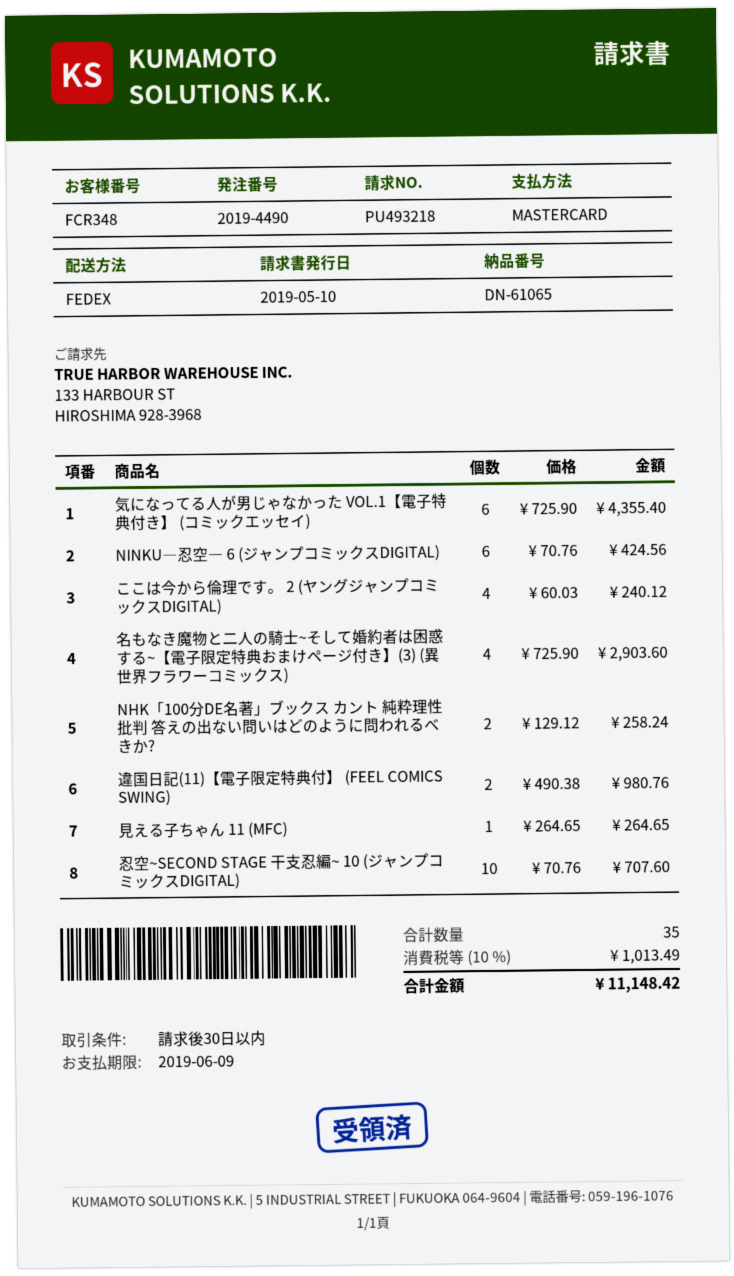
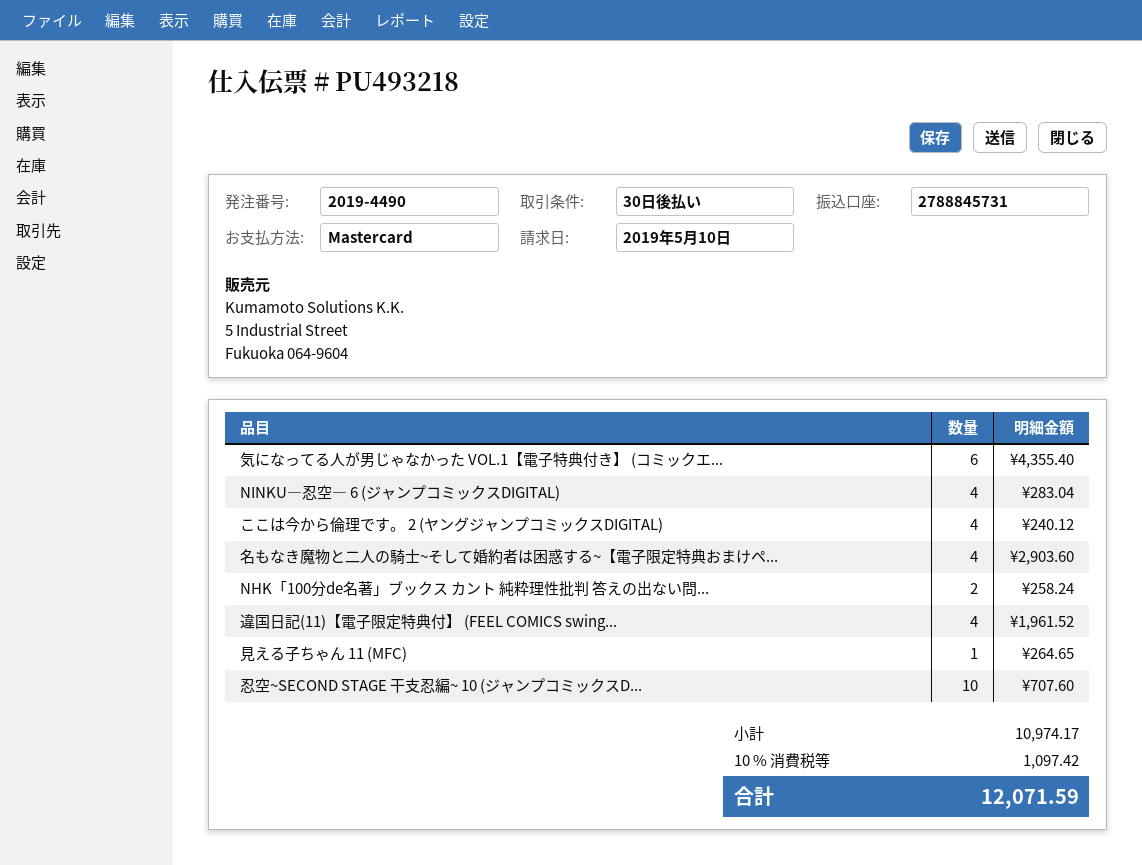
NINKU―忍空― 6 (ジャンプコミックスDIGITAL): 6 for 424.56 -> 4 for 283.04
違国日記(11)【電子限定特典付】 (FEEL COMICS SWING): 2 for 980.76 -> 4 for 1961.52
tax: 10% = 1013.49 -> 10% = 1097.42
total: 11148.42 -> 12071.59

